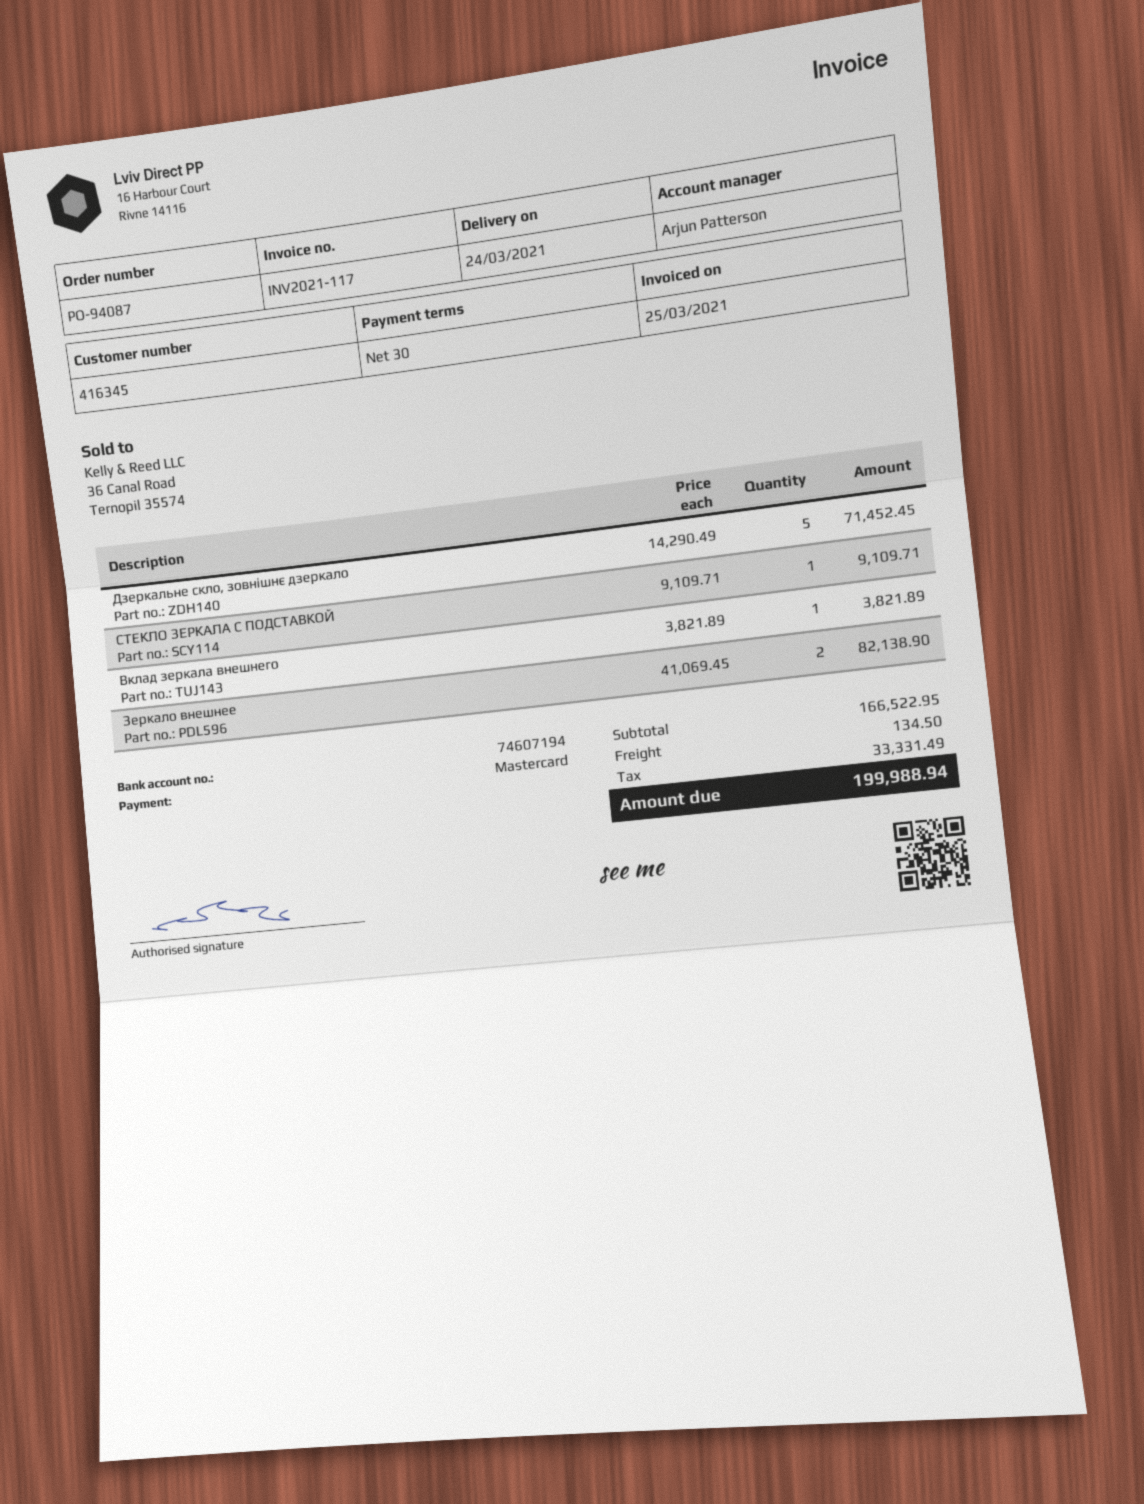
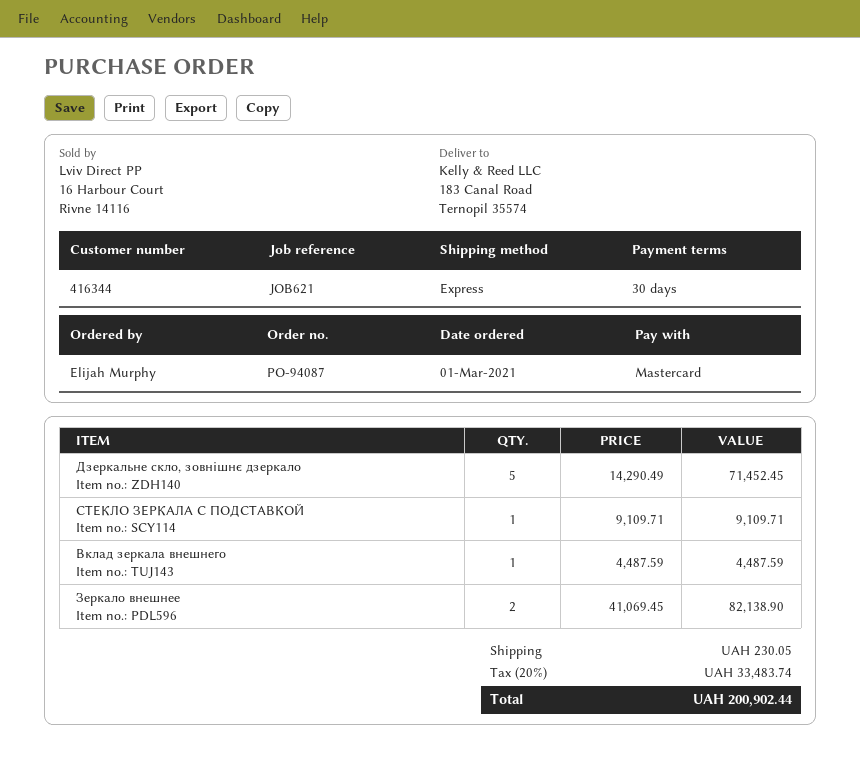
customer number: 416345 -> 416344
Вклад зеркала внешнего: 1 x 3821.89 = 3821.89 -> 1 x 4487.59 = 4487.59
shipping: 134.50 -> 230.05
tax: 33331.49 -> 33483.74
total: 199988.94 -> 200902.44

